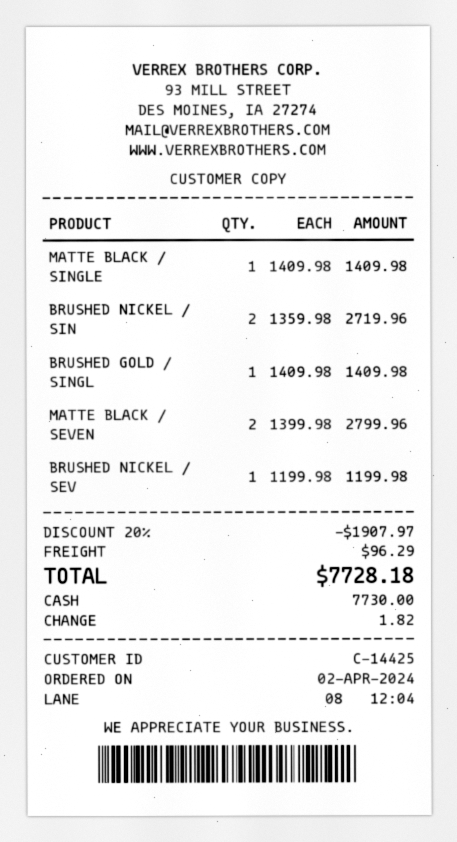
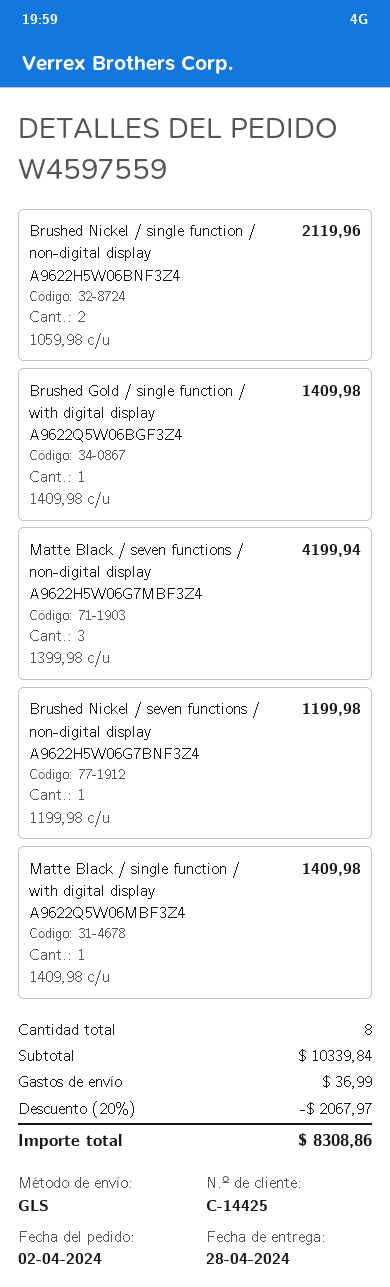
BRUSHED NICKEL / SIN: 2 x 1359.98 = 2719.96 -> 2 x 1059.98 = 2119.96
MATTE BLACK / SEVEN: 2 x 1399.98 = 2799.96 -> 3 x 1399.98 = 4199.94
discount: 20% = 1907.97 -> 20% = 2067.97
shipping: 96.29 -> 36.99
total: 7728.18 -> 8308.86

